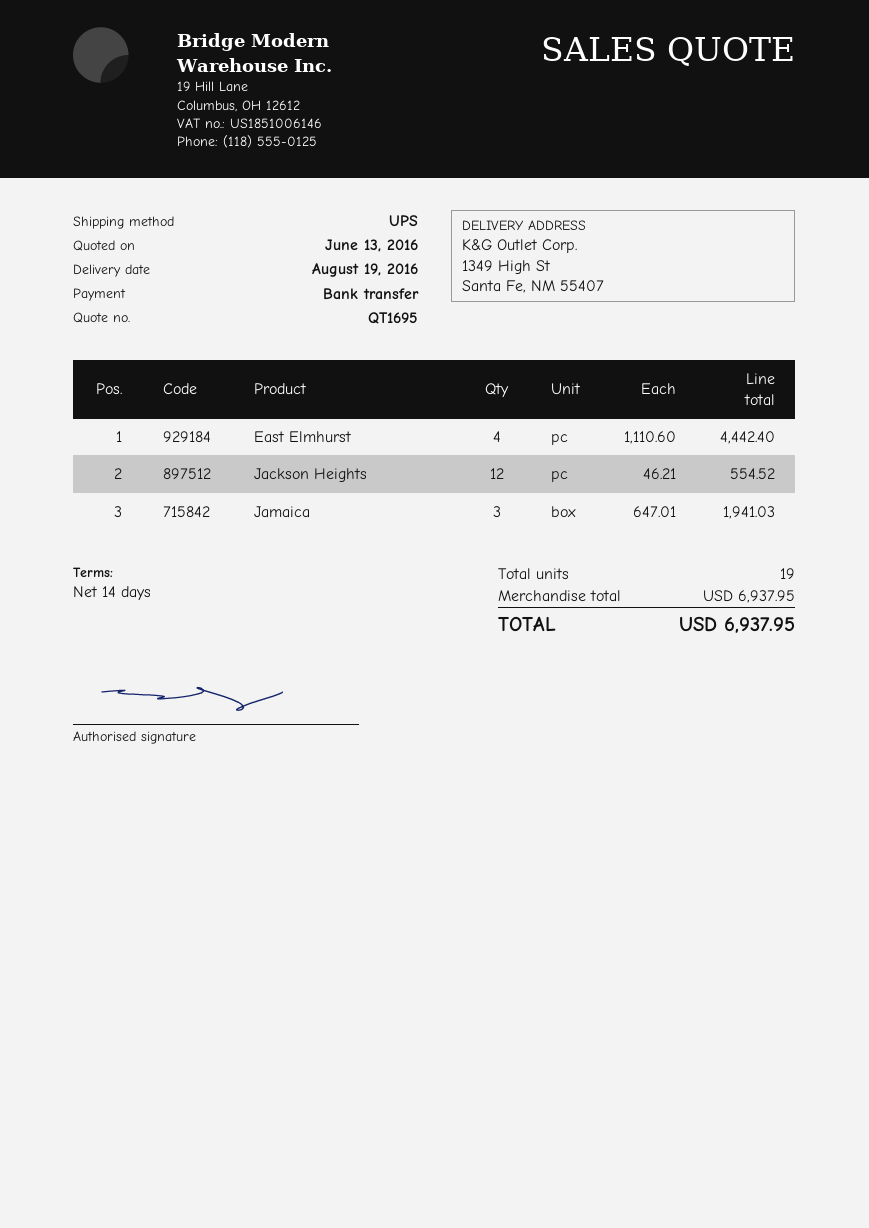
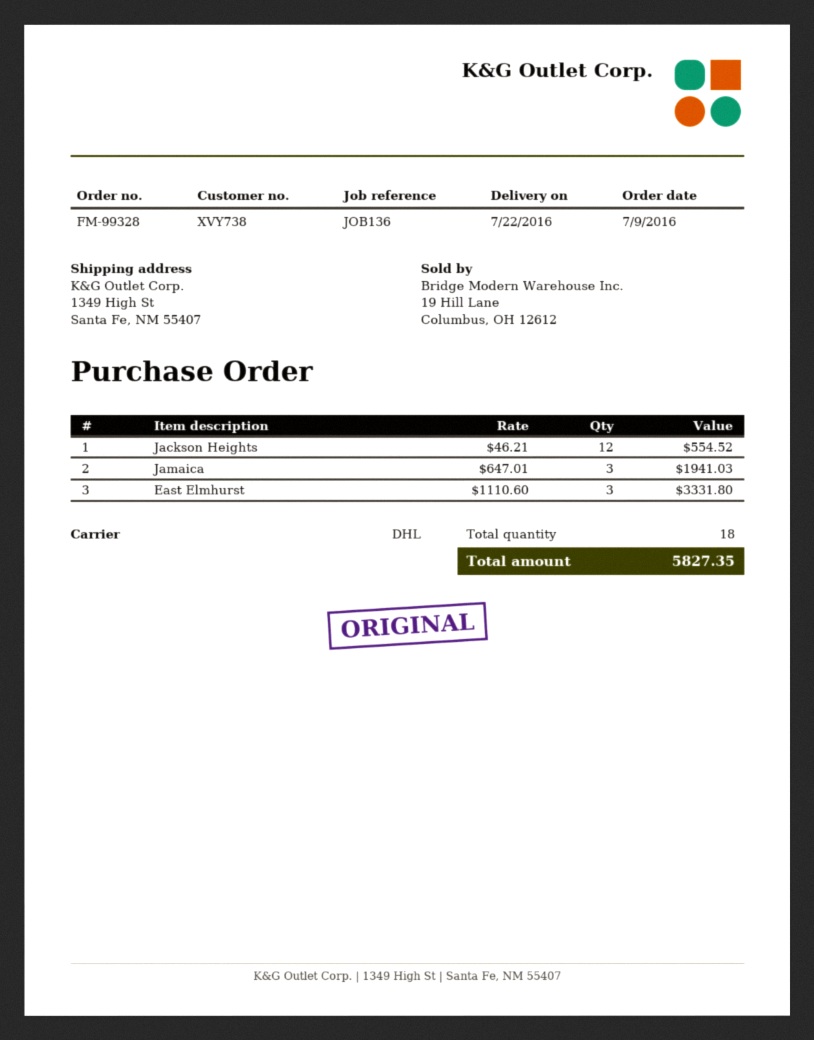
delivery date: 2016-08-19 -> 2016-07-22
shipping method: UPS -> DHL
East Elmhurst: 4 x 1110.60 = 4442.40 -> 3 x 1110.60 = 3331.80
total quantity: 19 -> 18
total: 6937.95 -> 5827.35

